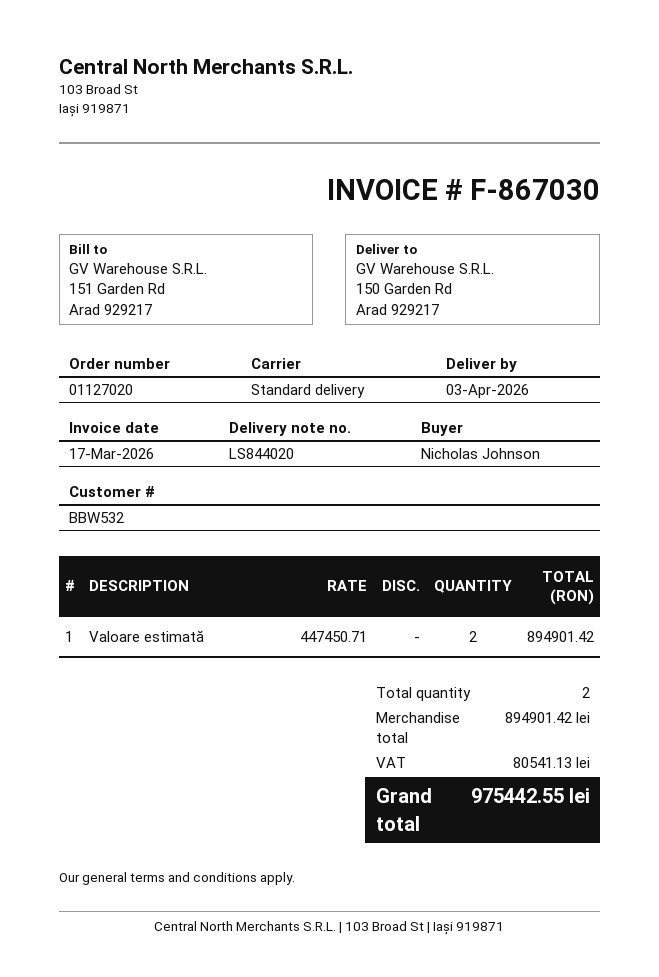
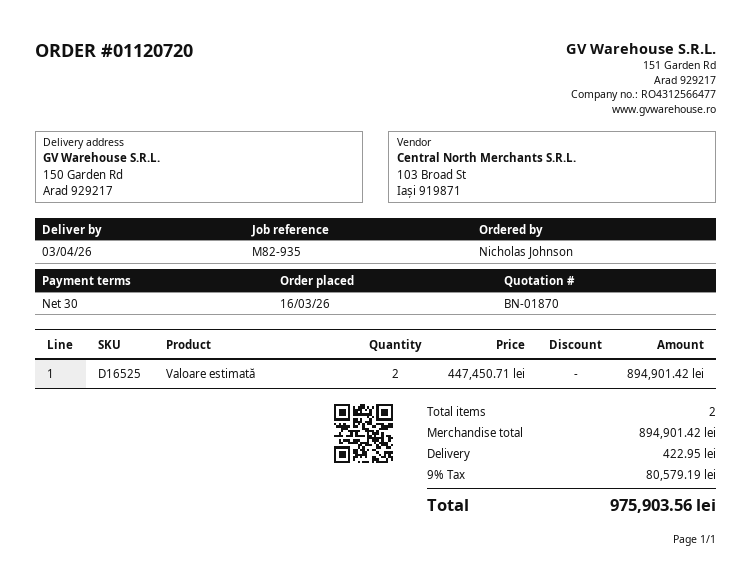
order number: 01127020 -> 01120720
shipping: none -> 422.95
tax: 80541.13 -> 80579.19
total: 975442.55 -> 975903.56

